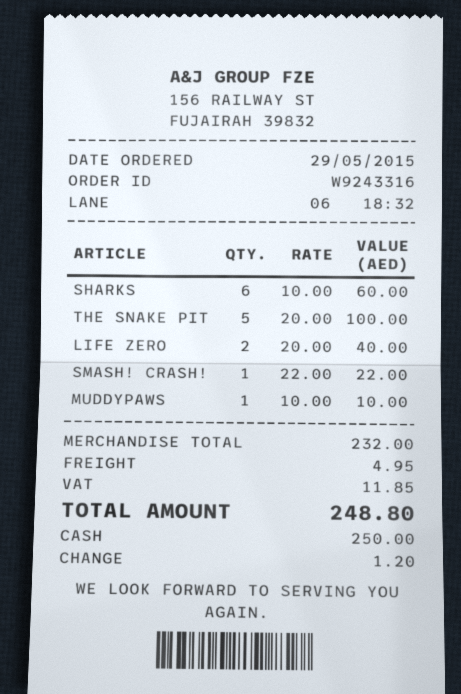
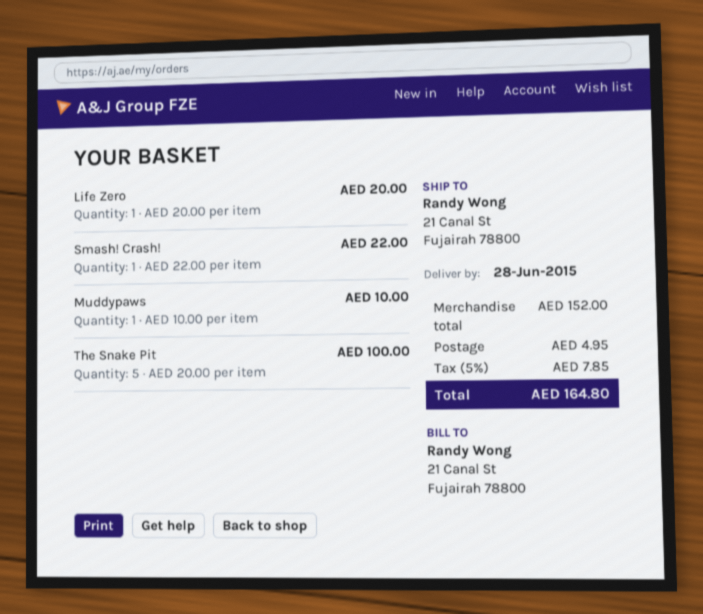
SHARKS: 6 x 10.00 = 60.00 -> none
LIFE ZERO: 2 x 20.00 = 40.00 -> 1 x 20.00 = 20.00
subtotal: 232.00 -> 152.00
tax: 11.85 -> 7.85
total: 248.80 -> 164.80

